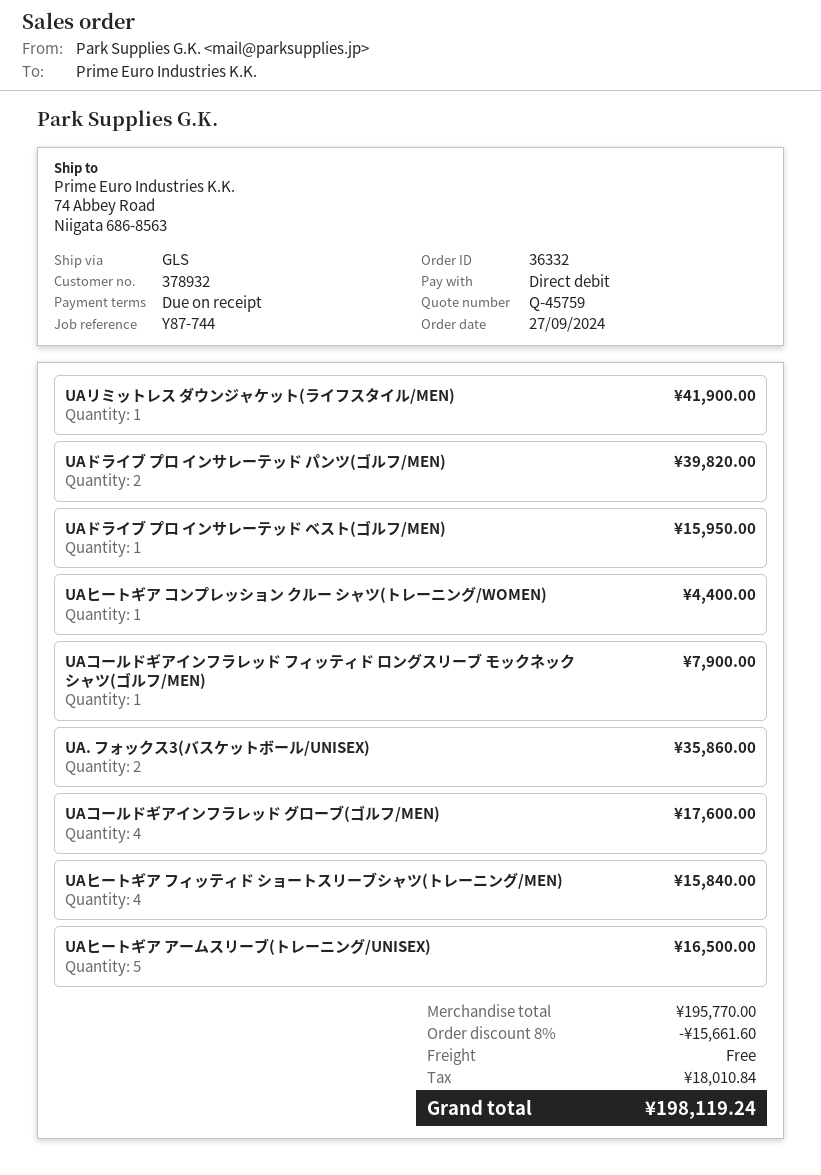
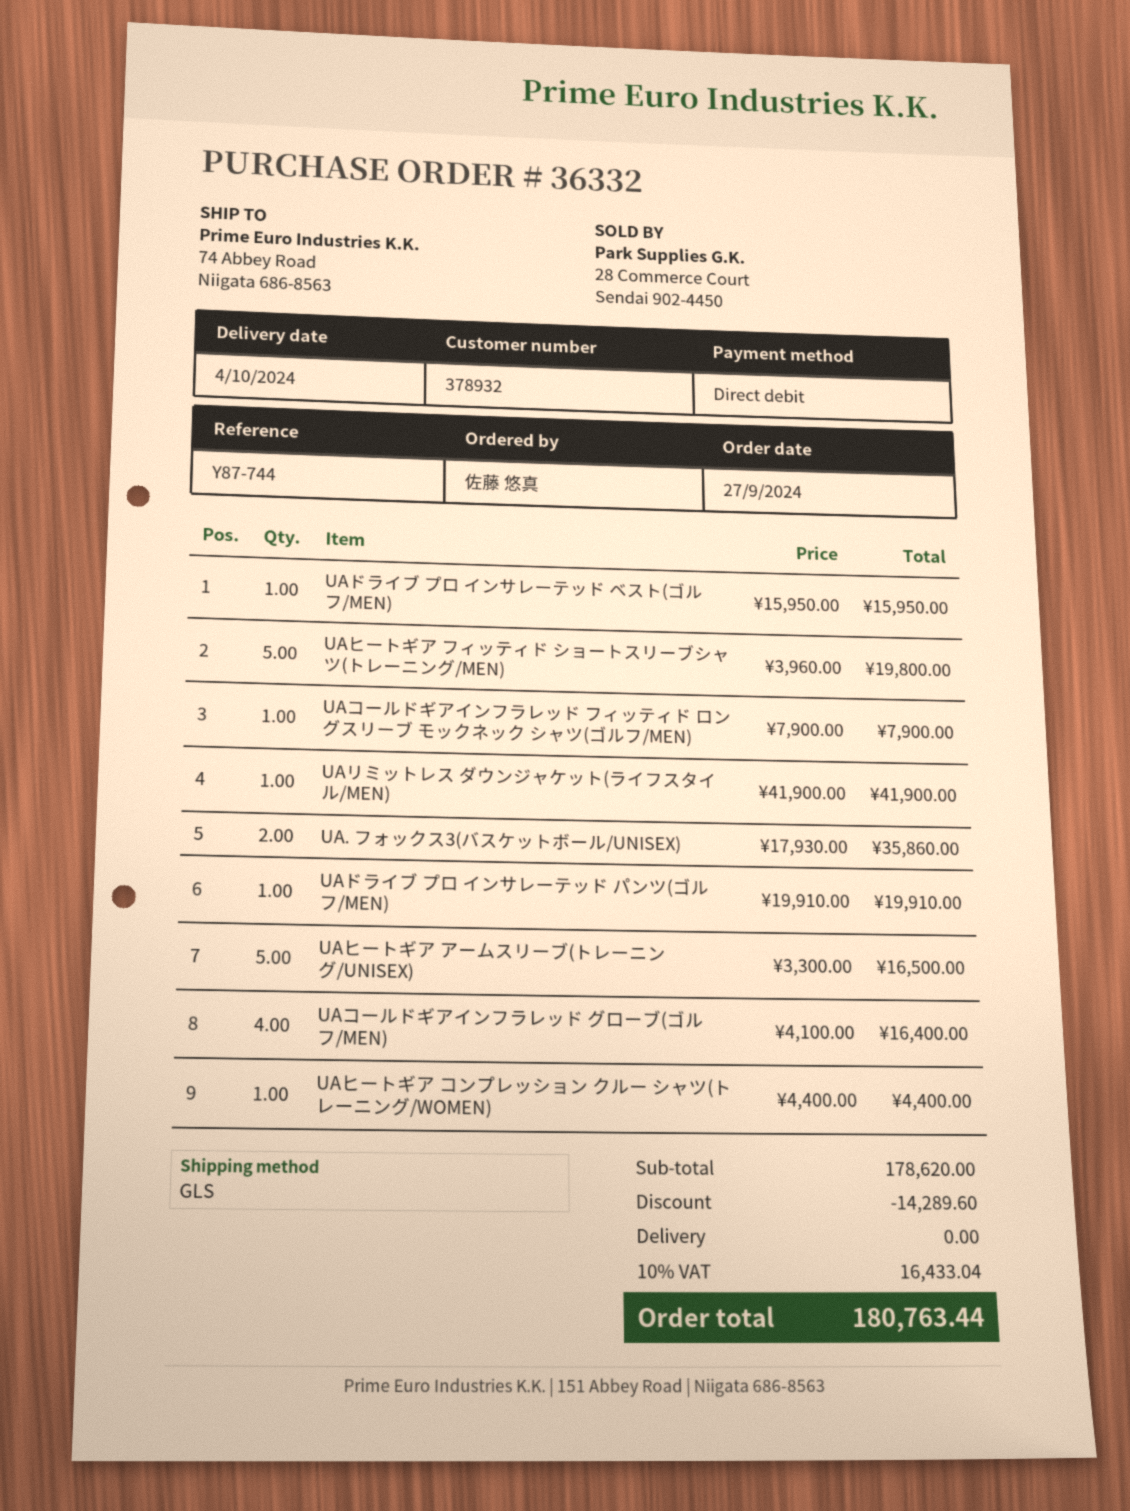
UAドライブ プロ インサレーテッド パンツ(ゴルフ/MEN): 2 for 39820.00 -> 1 for 19910.00
UAコールドギアインフラレッド グローブ(ゴルフ/MEN): 4 for 17600.00 -> 4 for 16400.00
UAヒートギア フィッティド ショートスリーブシャツ(トレーニング/MEN): 4 for 15840.00 -> 5 for 19800.00
subtotal: 195770.00 -> 178620.00
discount: 15661.60 -> 14289.60
tax: 18010.84 -> 16433.04
total: 198119.24 -> 180763.44

